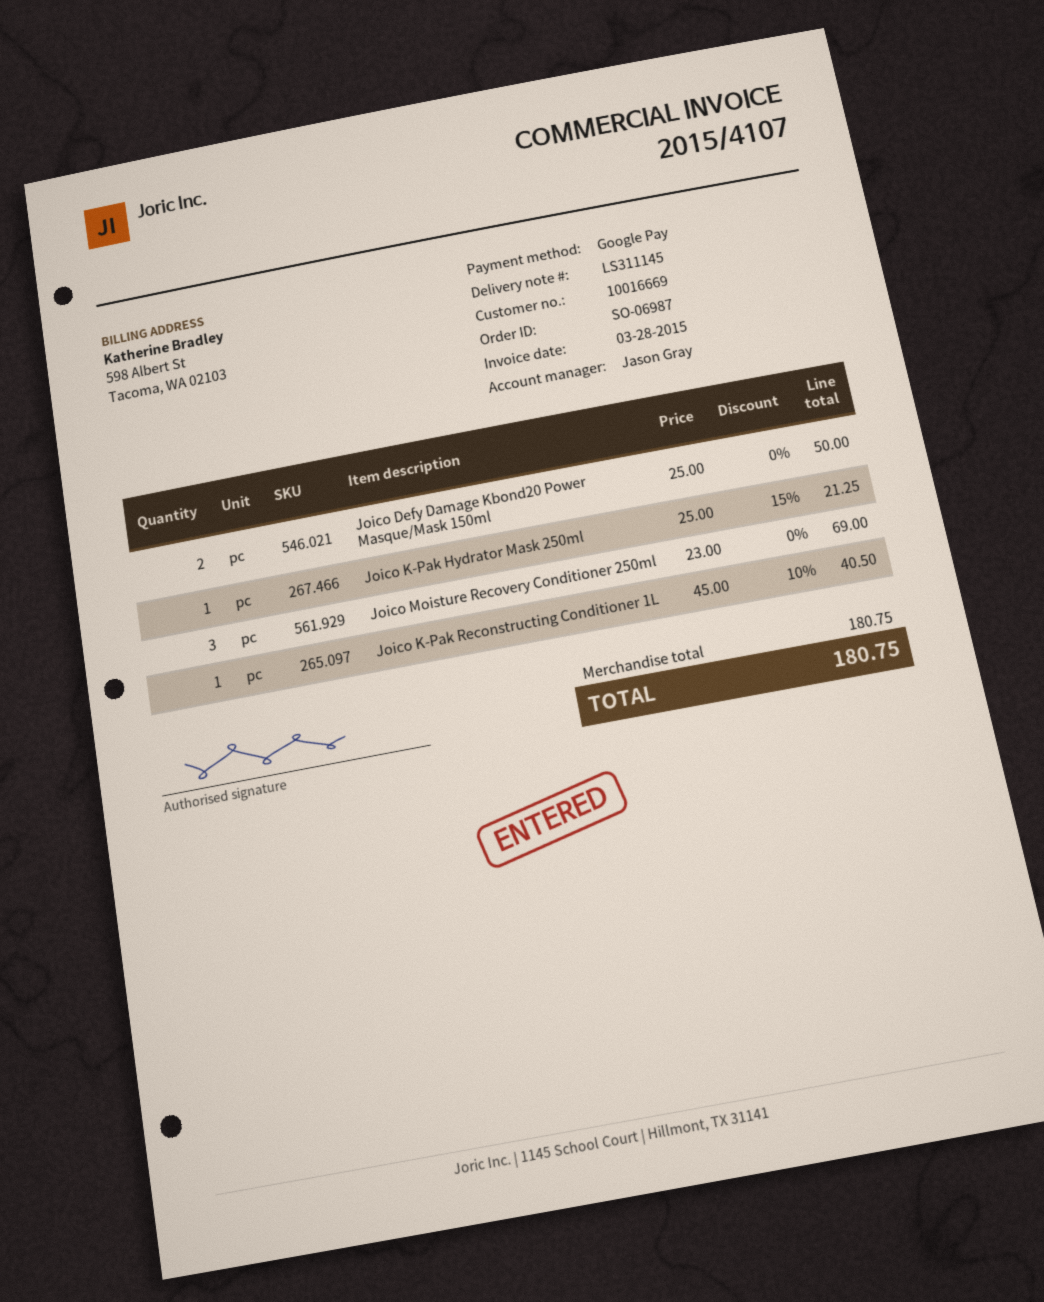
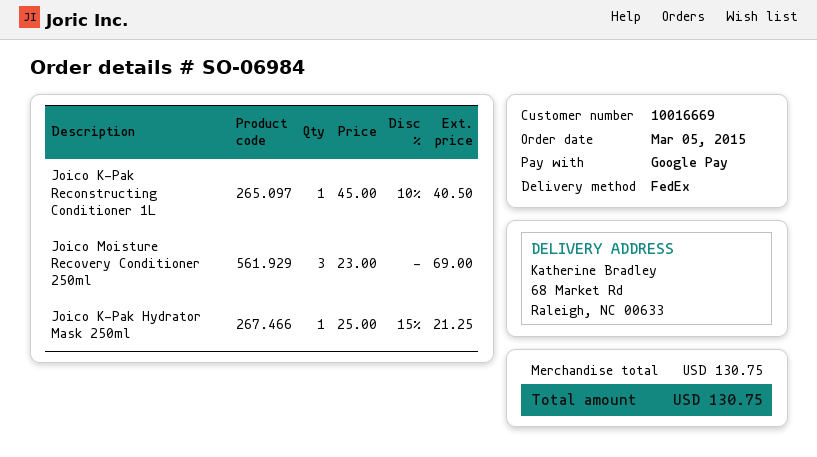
order number: SO-06987 -> SO-06984
Joico Defy Damage Kbond20 Power Masque/Mask 150ml: 2 x 25.00 = 50.00 -> none
subtotal: 180.75 -> 130.75
total: 180.75 -> 130.75

